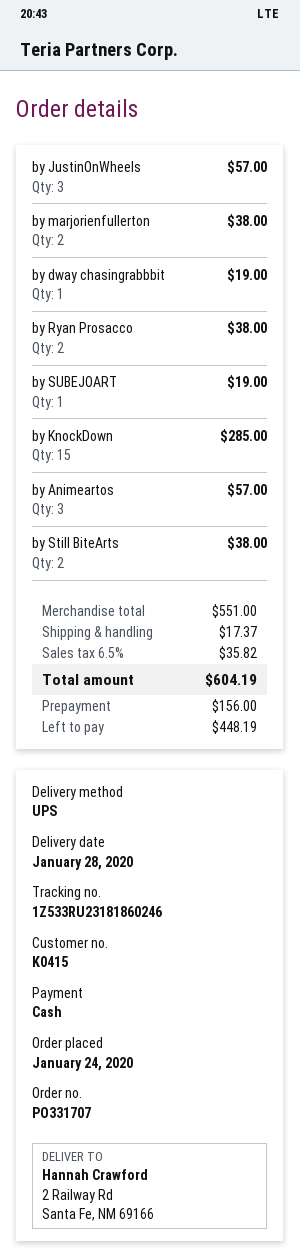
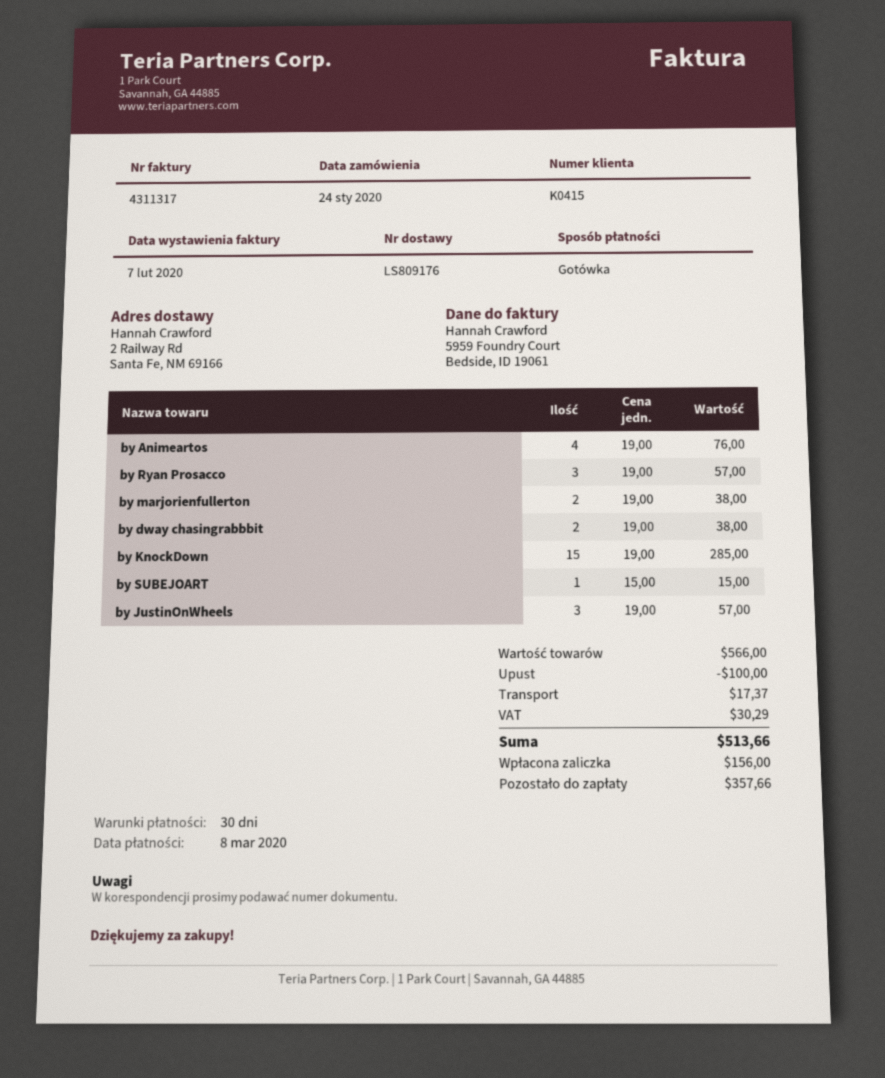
by dway chasingrabbbit: 1 for 19.00 -> 2 for 38.00
by Ryan Prosacco: 2 for 38.00 -> 3 for 57.00
by SUBEJOART: 1 for 19.00 -> 1 for 15.00
by Animeartos: 3 for 57.00 -> 4 for 76.00
by Still BiteArts: 2 for 38.00 -> none
subtotal: 551.00 -> 566.00
discount: none -> 100.00
tax: 35.82 -> 30.29
total: 604.19 -> 513.66
balance: 448.19 -> 357.66

